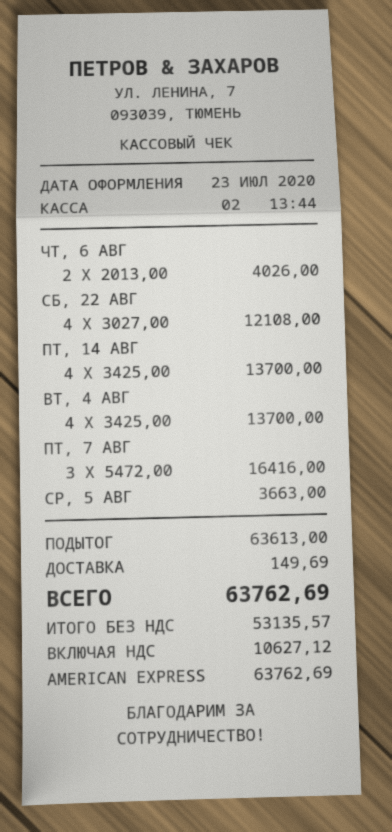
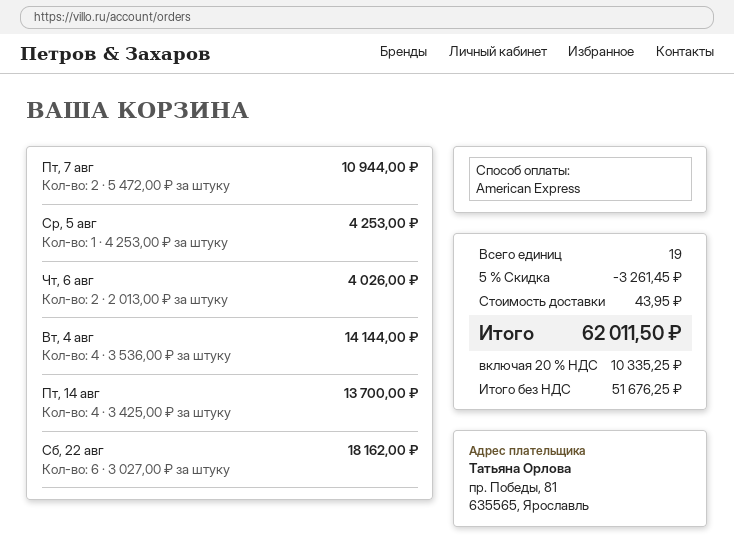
СБ, 22 АВГ: 4 x 3027.00 = 12108.00 -> 6 x 3027.00 = 18162.00
ВТ, 4 АВГ: 4 x 3425.00 = 13700.00 -> 4 x 3536.00 = 14144.00
ПТ, 7 АВГ: 3 x 5472.00 = 16416.00 -> 2 x 5472.00 = 10944.00
СР, 5 АВГ: 1 x 3663.00 = 3663.00 -> 1 x 4253.00 = 4253.00
discount: none -> 5% = 3261.45
shipping: 149.69 -> 43.95
net: 53135.57 -> 51676.25
tax: 10627.12 -> 10335.25
total: 63762.69 -> 62011.50

